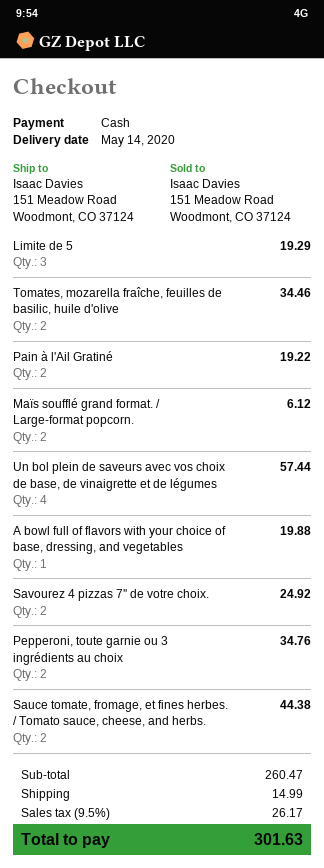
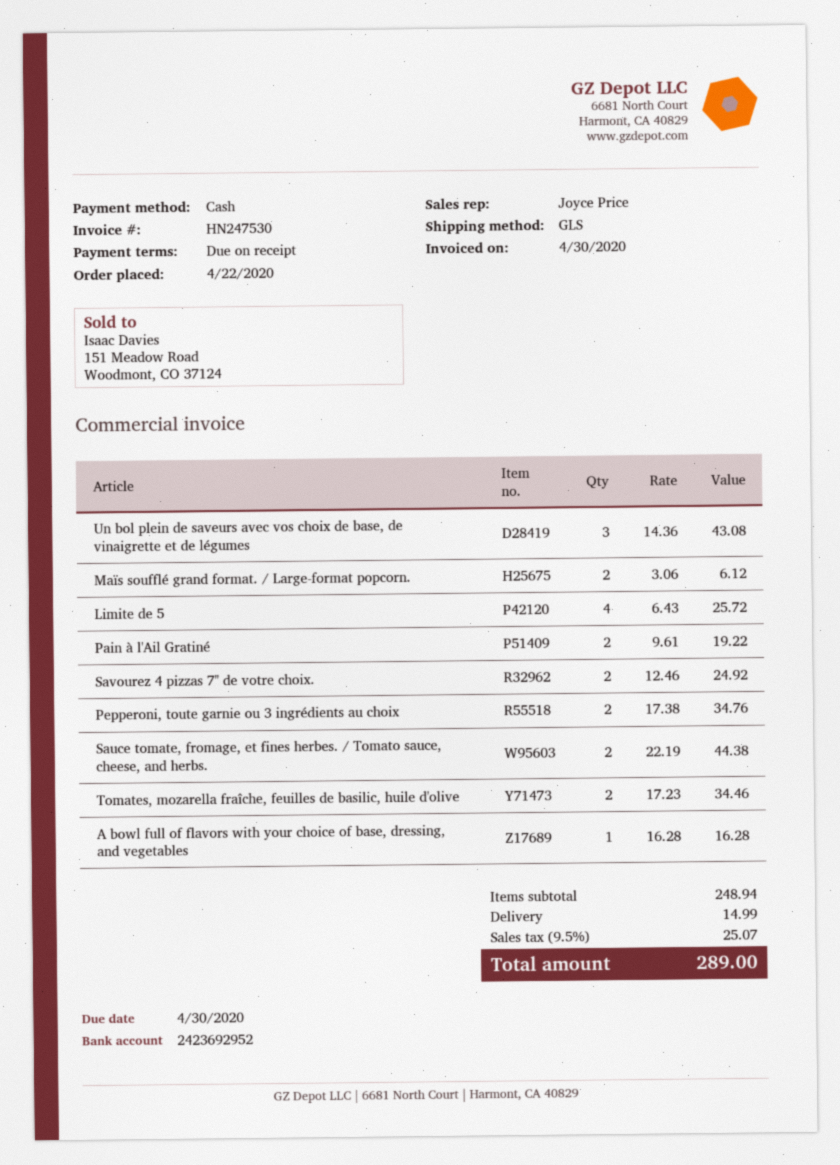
Limite de 5: 3 for 19.29 -> 4 for 25.72
Un bol plein de saveurs avec vos choix de base, de vinaigrette et de légumes: 4 for 57.44 -> 3 for 43.08
A bowl full of flavors with your choice of base, dressing, and vegetables: 1 for 19.88 -> 1 for 16.28
subtotal: 260.47 -> 248.94
tax: 9.5% = 26.17 -> 9.5% = 25.07
total: 301.63 -> 289.00

